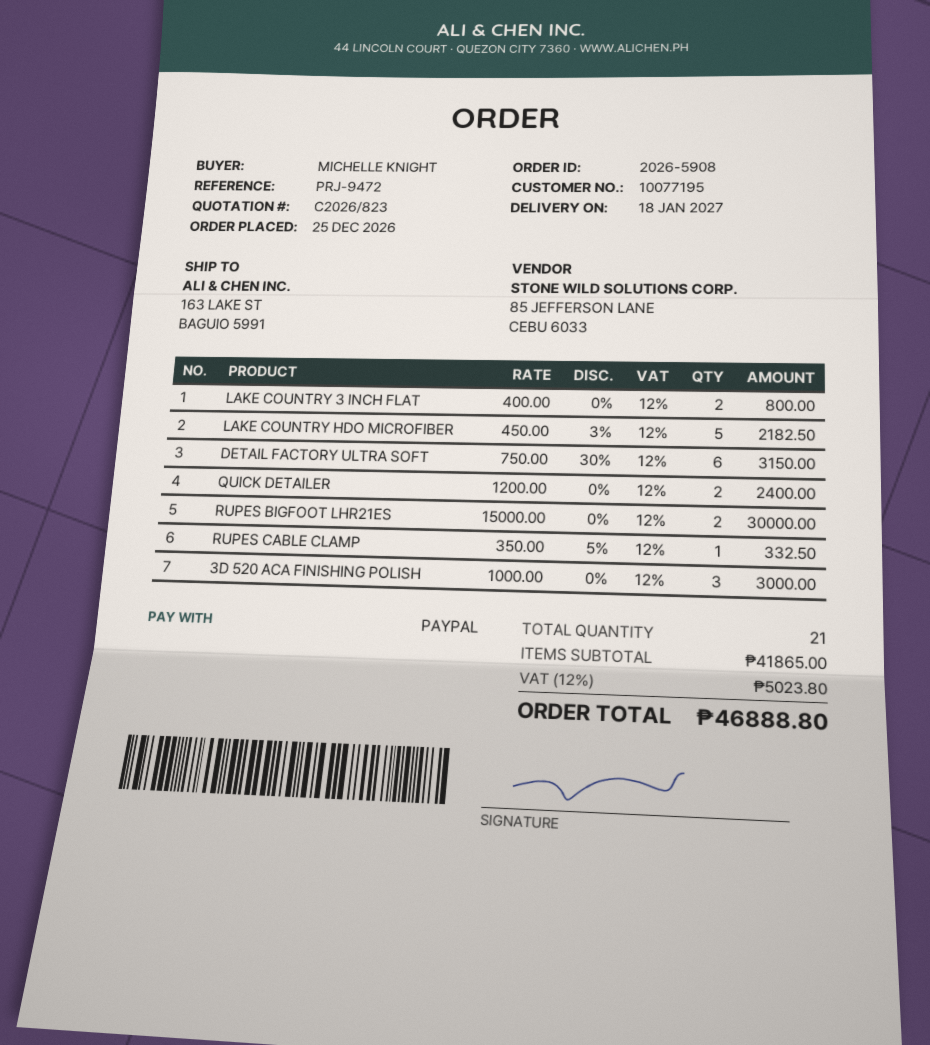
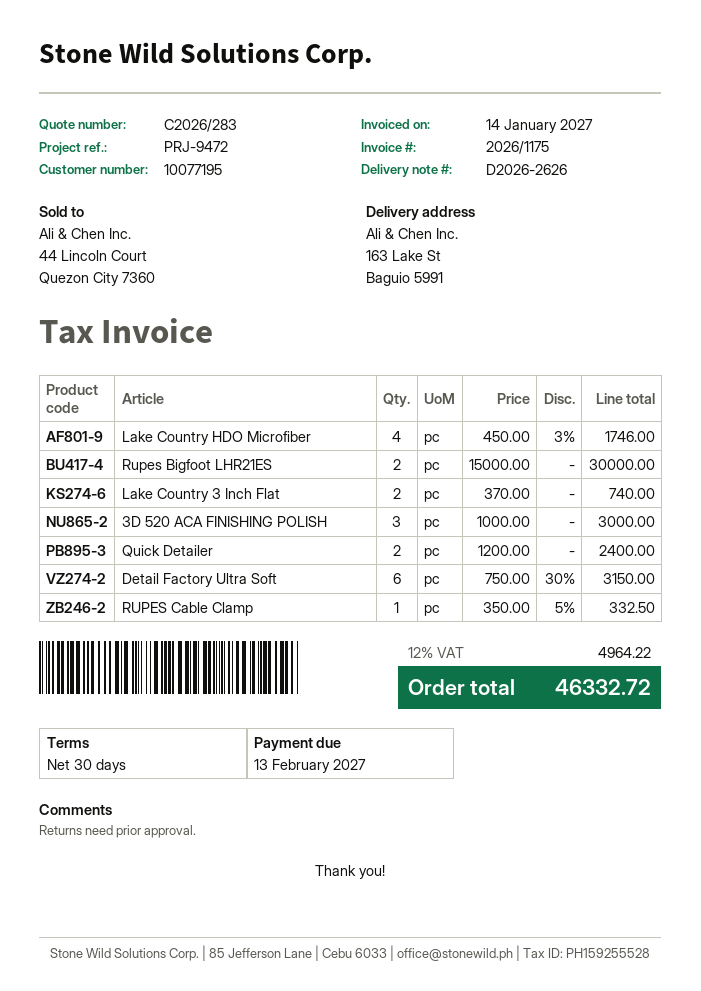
quote number: C2026/823 -> C2026/283
LAKE COUNTRY 3 INCH FLAT: 2 x 400.00 = 800.00 -> 2 x 370.00 = 740.00
LAKE COUNTRY HDO MICROFIBER: 5 x 450.00 - 3% = 2182.50 -> 4 x 450.00 - 3% = 1746.00
tax: 12% = 5023.80 -> 12% = 4964.22
total: 46888.80 -> 46332.72

